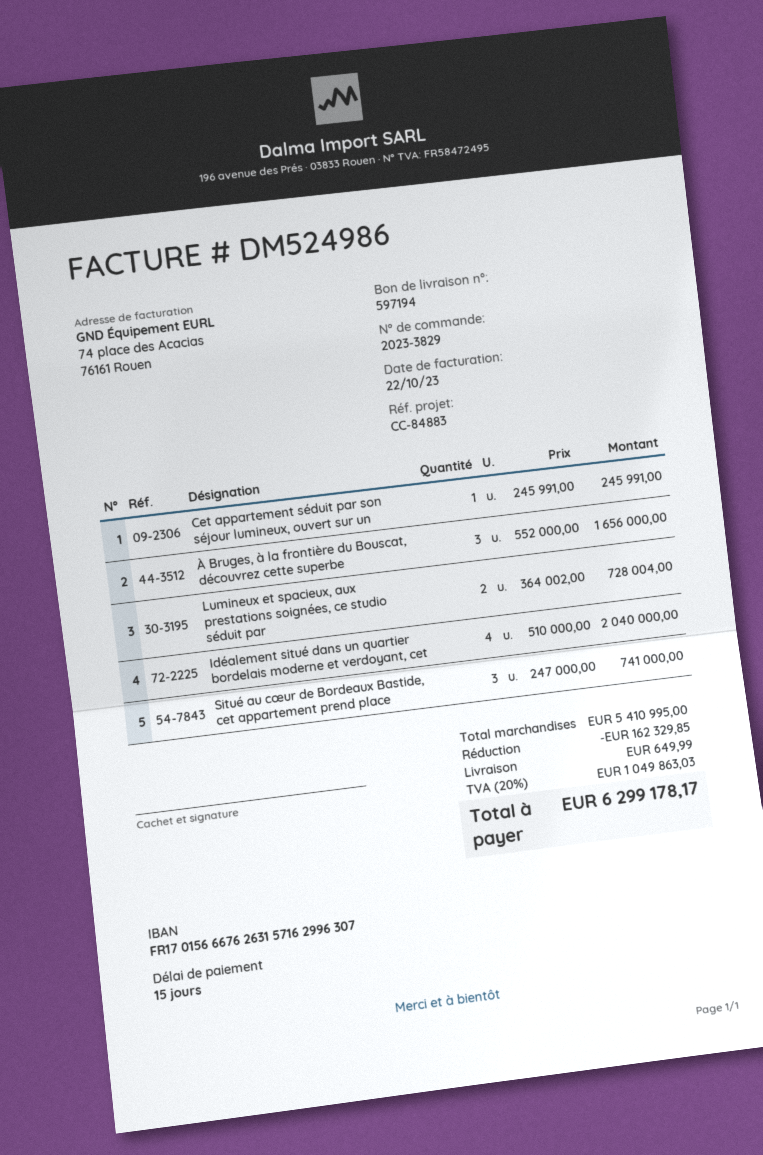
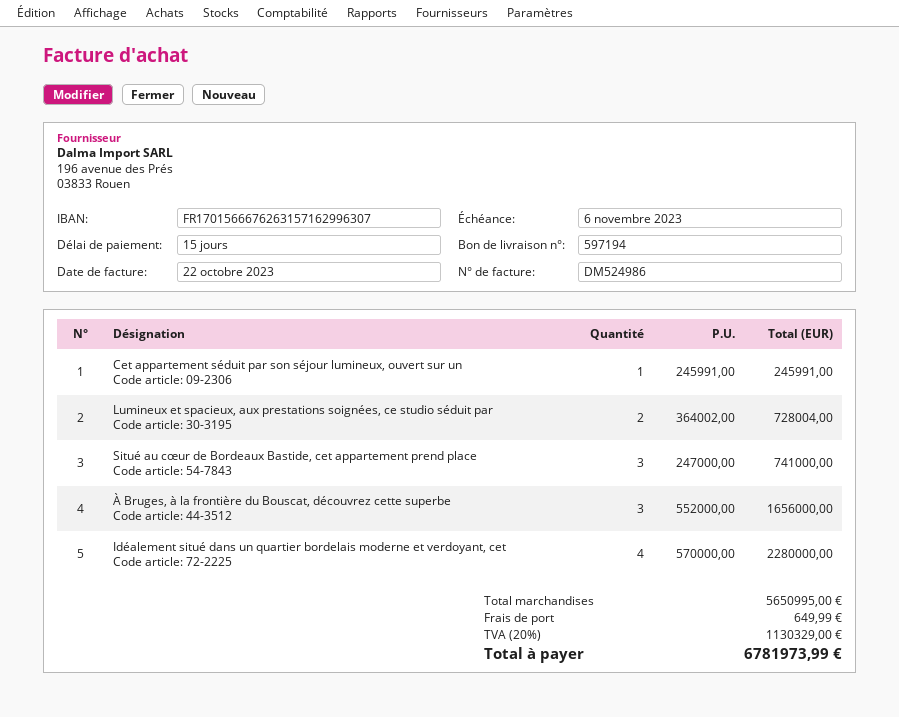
Idéalement situé dans un quartier bordelais moderne et verdoyant, cet: 4 x 510000.00 = 2040000.00 -> 4 x 570000.00 = 2280000.00
subtotal: 5410995.00 -> 5650995.00
discount: 162329.85 -> none
tax: 20% = 1049863.03 -> 20% = 1130329.00
total: 6299178.17 -> 6781973.99

